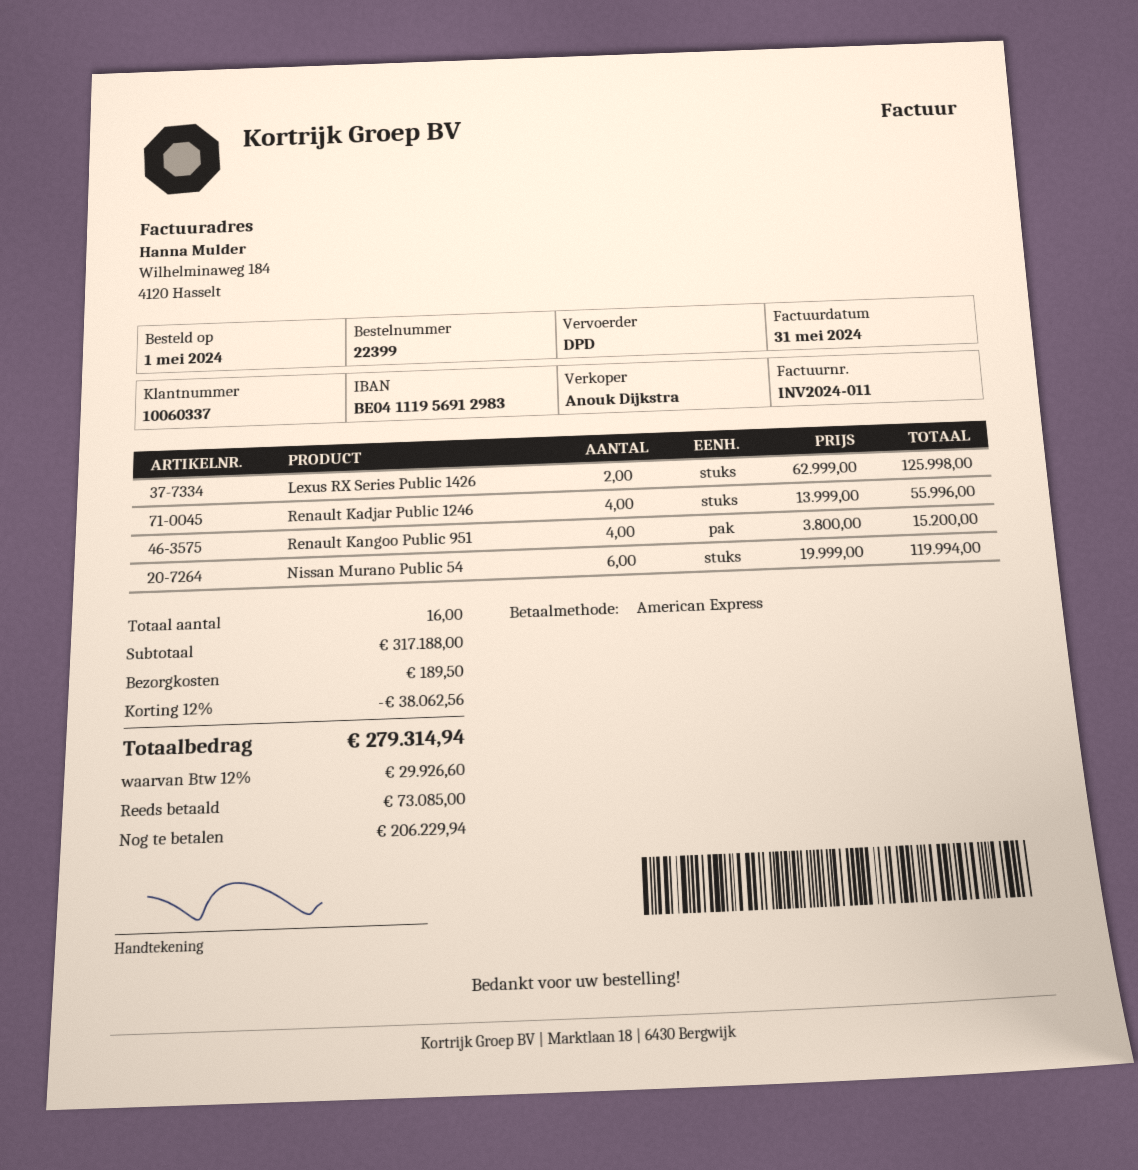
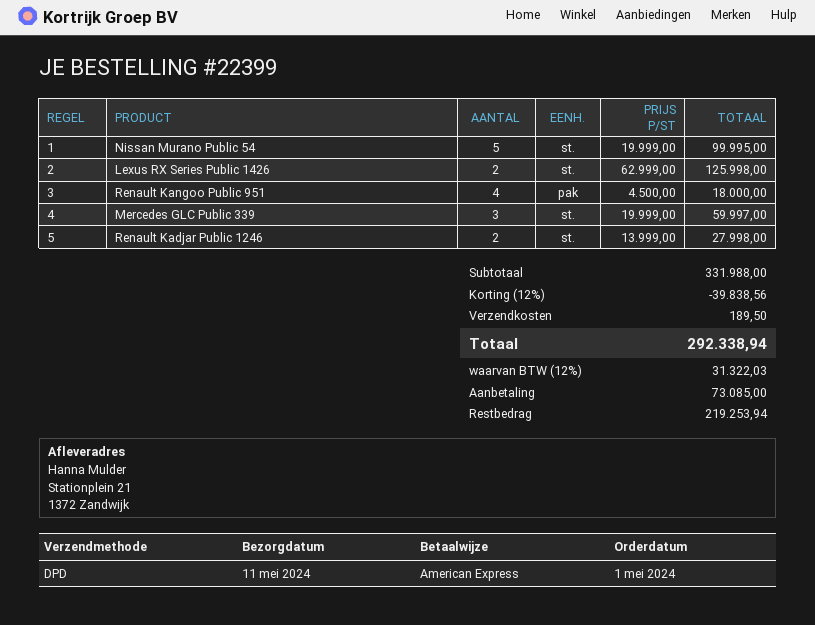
Renault Kadjar Public 1246: 4 x 13999.00 = 55996.00 -> 2 x 13999.00 = 27998.00
Renault Kangoo Public 951: 4 x 3800.00 = 15200.00 -> 4 x 4500.00 = 18000.00
Nissan Murano Public 54: 6 x 19999.00 = 119994.00 -> 5 x 19999.00 = 99995.00
Mercedes GLC Public 339: none -> 3 x 19999.00 = 59997.00
subtotal: 317188.00 -> 331988.00
discount: 12% = 38062.56 -> 12% = 39838.56
tax: 12% = 29926.60 -> 12% = 31322.03
total: 279314.94 -> 292338.94
balance: 206229.94 -> 219253.94

